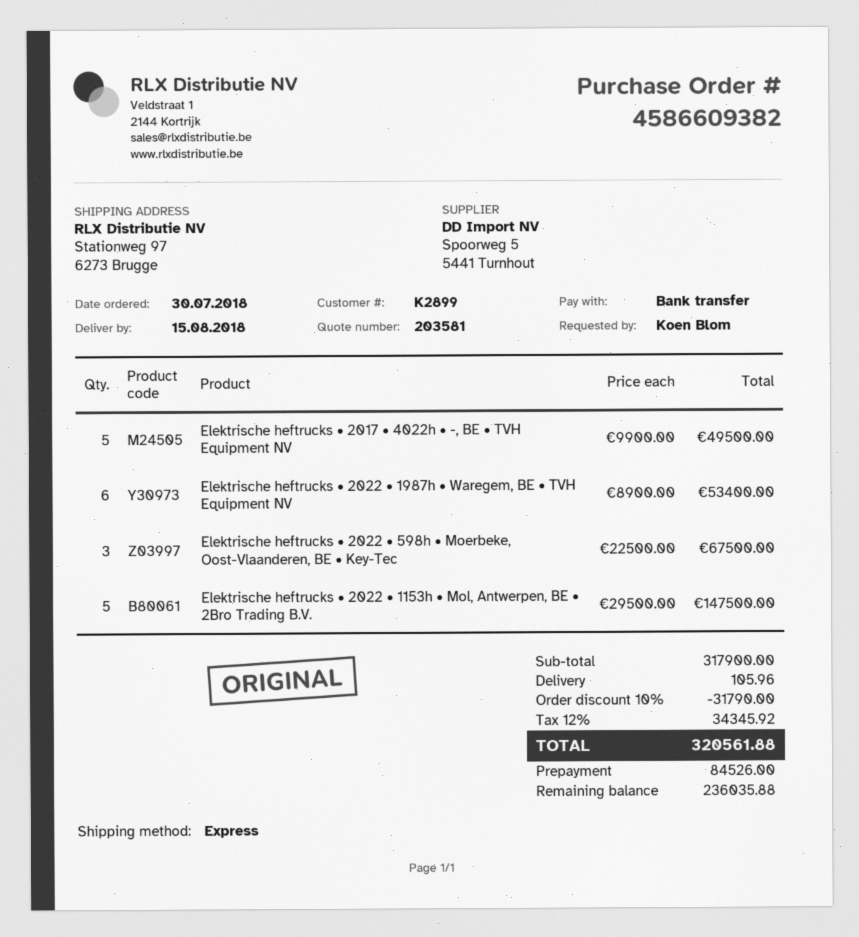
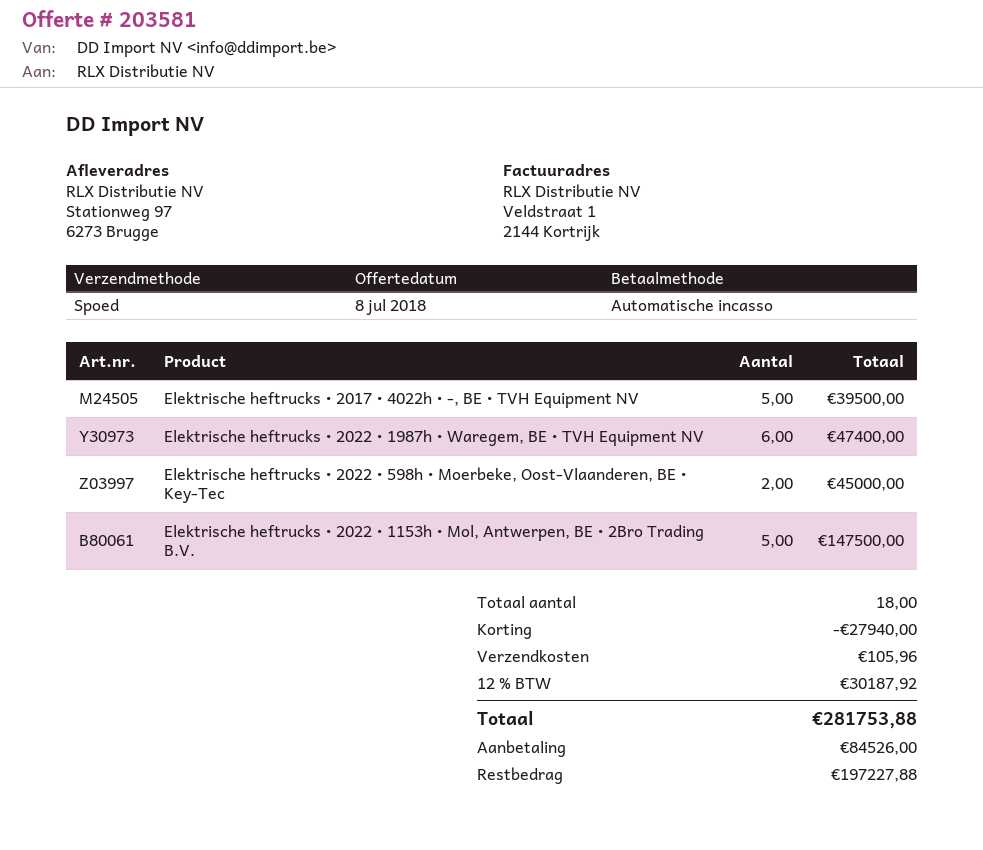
payment method: bank transfer -> direct debit
Elektrische heftrucks • 2017 • 4022h • -, BE • TVH Equipment NV: 5 for 49500.00 -> 5 for 39500.00
Elektrische heftrucks • 2022 • 1987h • Waregem, BE • TVH Equipment NV: 6 for 53400.00 -> 6 for 47400.00
Elektrische heftrucks • 2022 • 598h • Moerbeke, Oost-Vlaanderen, BE • Key-Tec: 3 for 67500.00 -> 2 for 45000.00
discount: 31790.00 -> 27940.00
tax: 12% = 34345.92 -> 12% = 30187.92
total: 320561.88 -> 281753.88
balance: 236035.88 -> 197227.88

